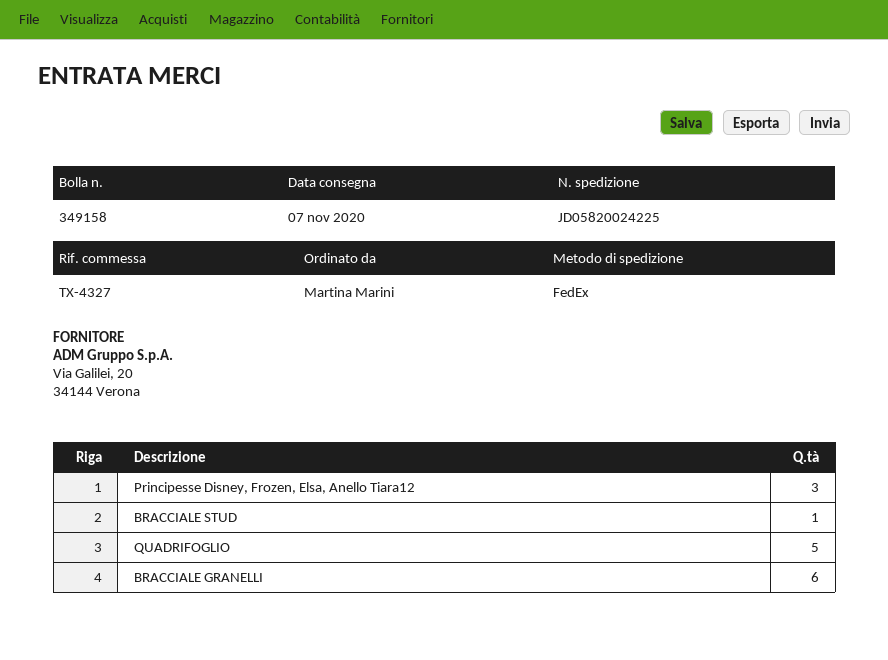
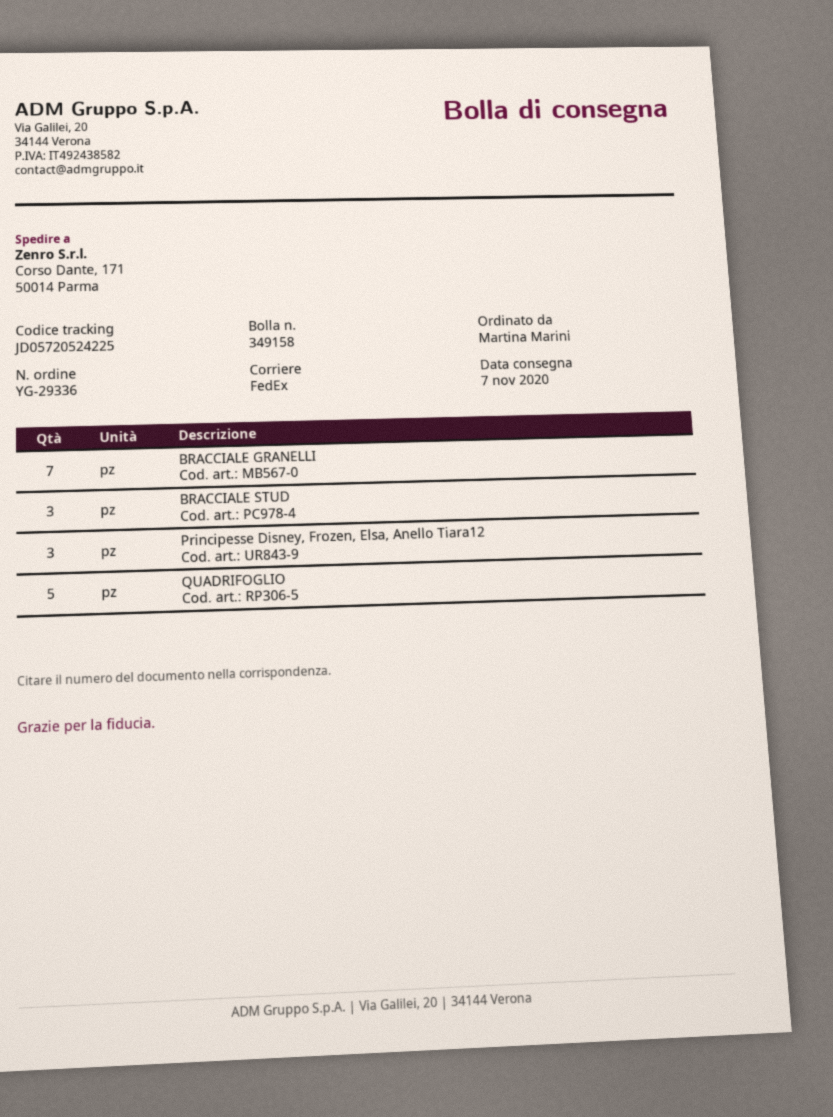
tracking number: JD05820024225 -> JD05720524225
BRACCIALE STUD: 1 -> 3
BRACCIALE GRANELLI: 6 -> 7

